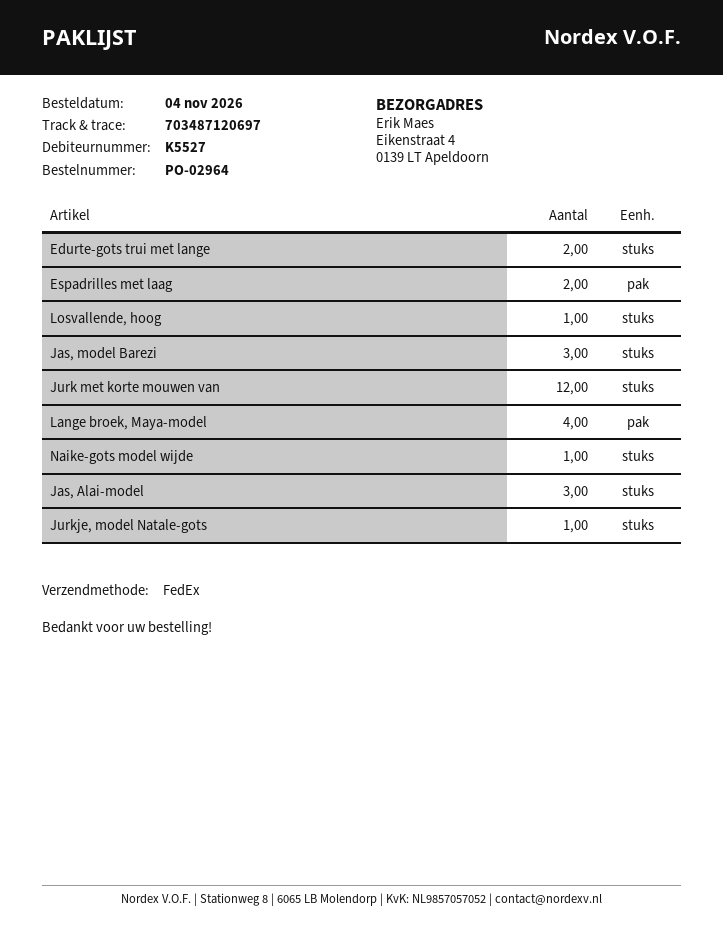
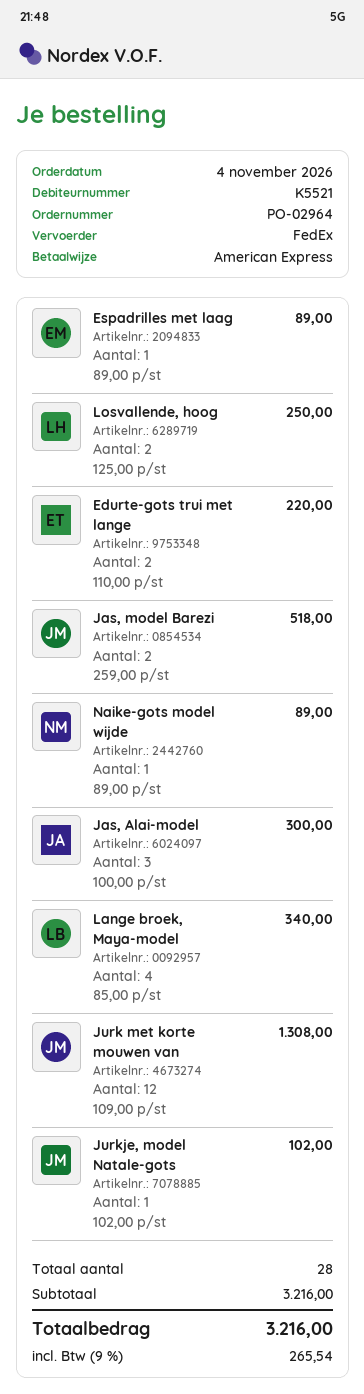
customer number: K5527 -> K5521
Espadrilles met laag: 2 -> 1
Losvallende, hoog: 1 -> 2
Jas, model Barezi: 3 -> 2

